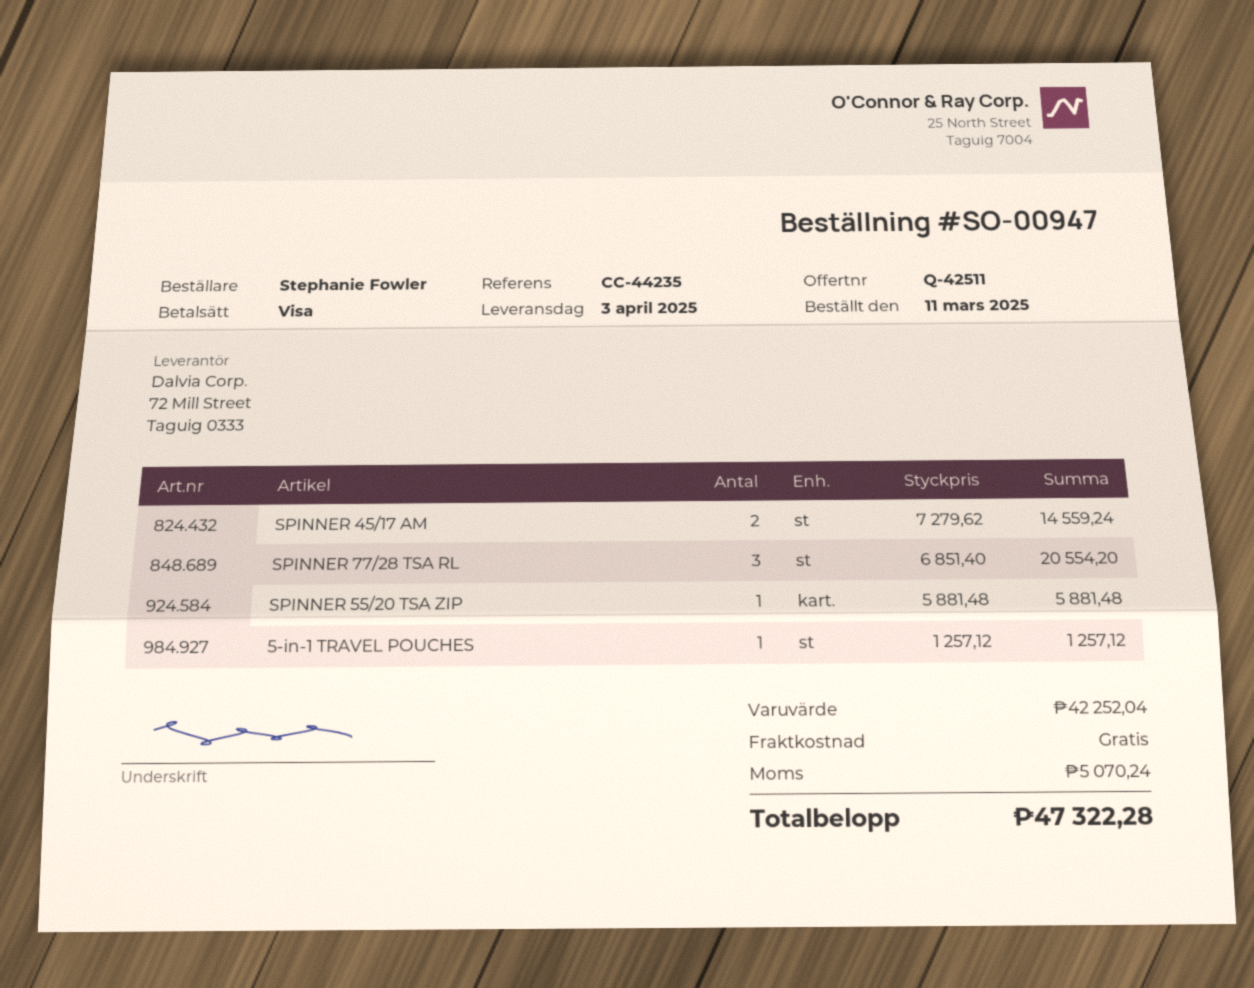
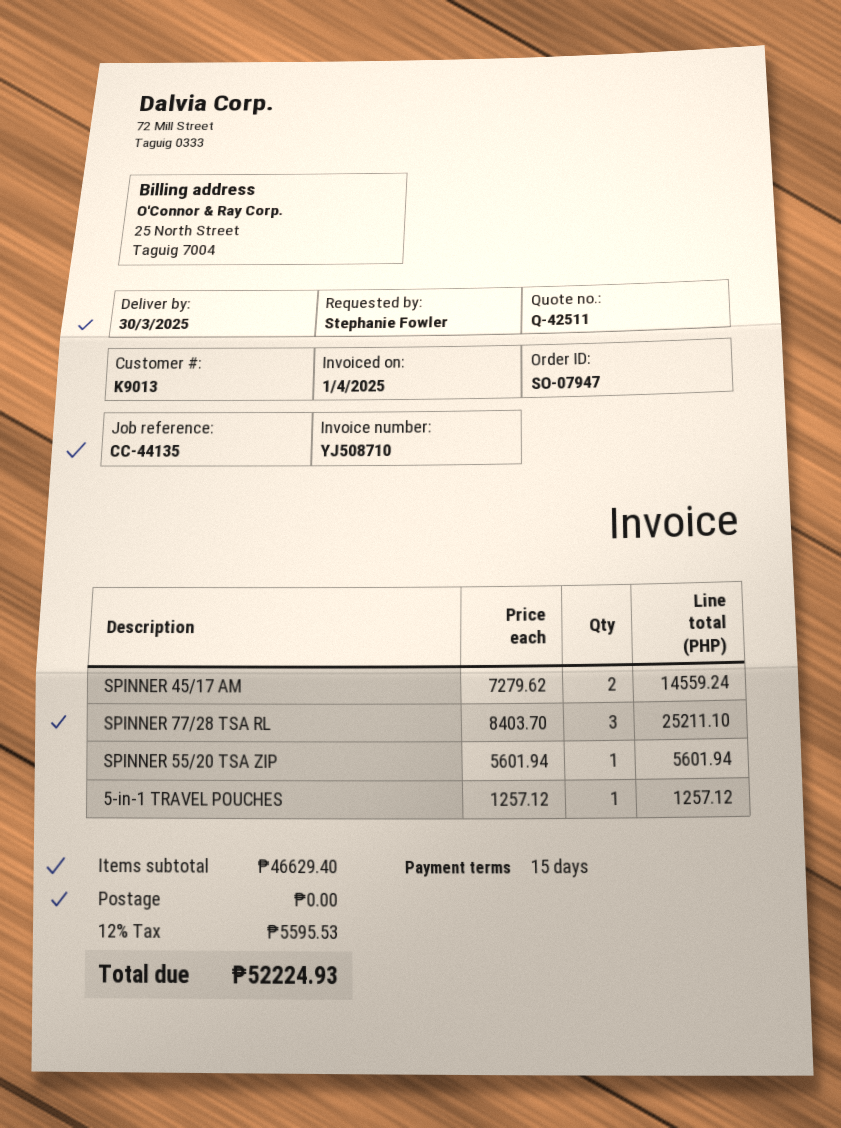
order number: SO-00947 -> SO-07947
delivery date: 2025-04-03 -> 2025-03-30
reference: CC-44235 -> CC-44135
SPINNER 77/28 TSA RL: 3 x 6851.40 = 20554.20 -> 3 x 8403.70 = 25211.10
SPINNER 55/20 TSA ZIP: 1 x 5881.48 = 5881.48 -> 1 x 5601.94 = 5601.94
subtotal: 42252.04 -> 46629.40
tax: 5070.24 -> 5595.53
total: 47322.28 -> 52224.93

